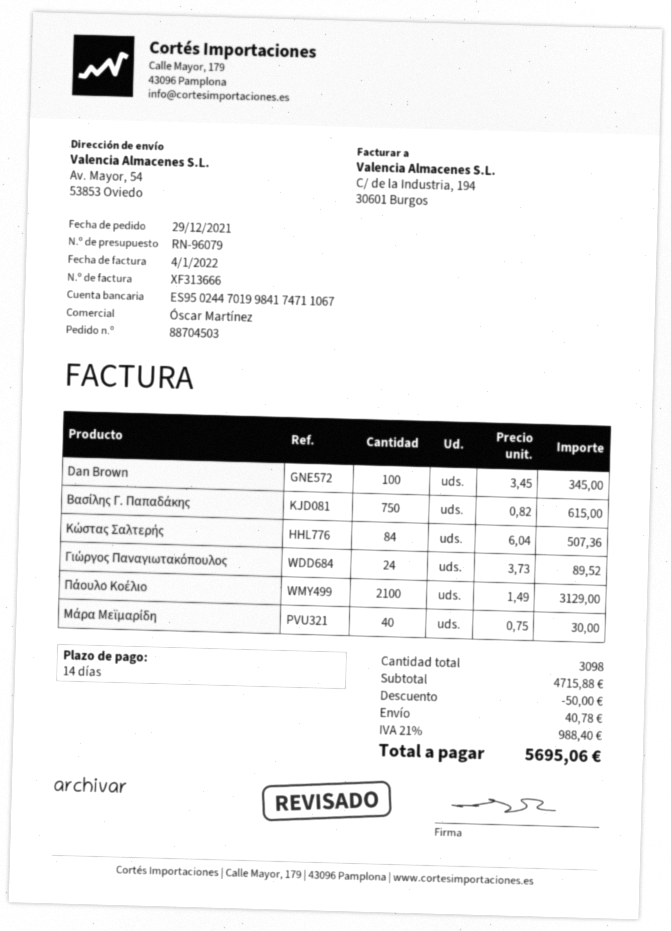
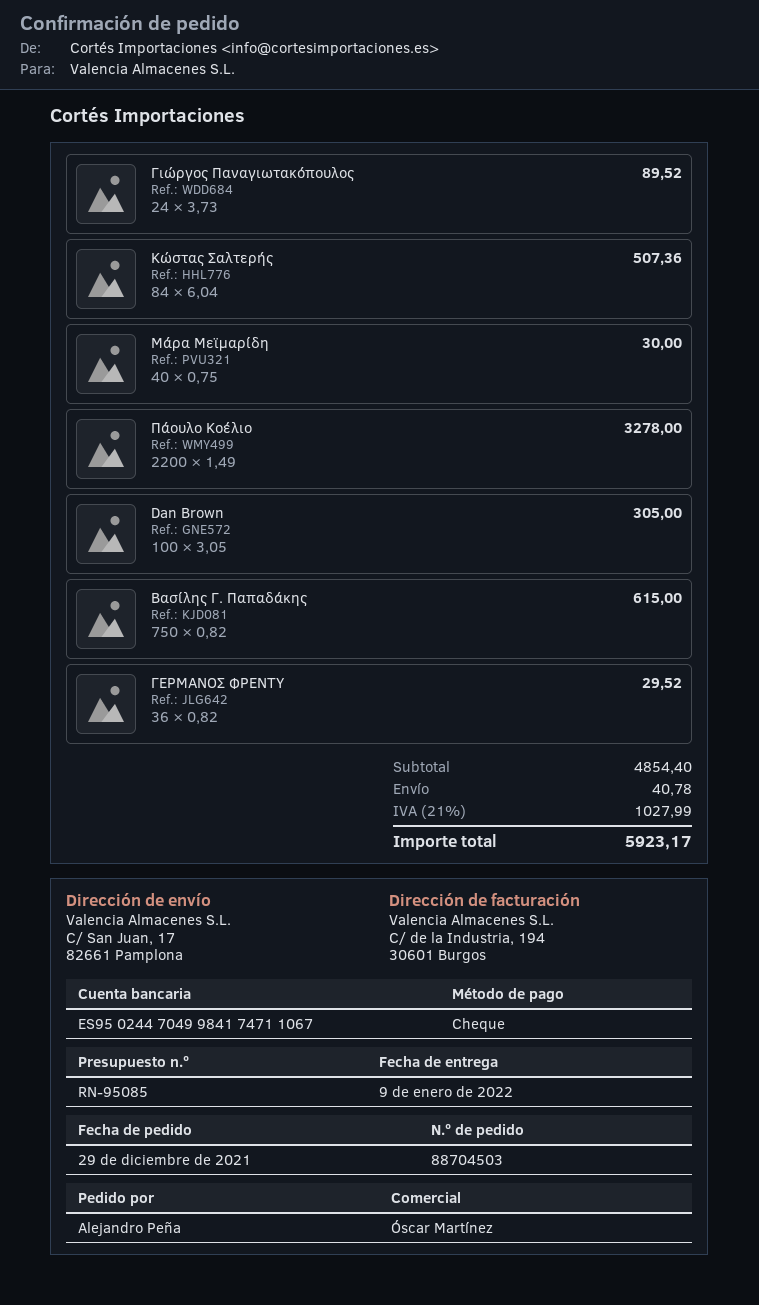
quote number: RN-96079 -> RN-95085
bank account: ES9502447019984174711067 -> ES9502447049984174711067
ship to: Av. Mayor, 54, 53853 Oviedo -> C/ San Juan, 17, 82661 Pamplona
Dan Brown: 100 x 3.45 = 345.00 -> 100 x 3.05 = 305.00
Πάουλο Κοέλιο: 2100 x 1.49 = 3129.00 -> 2200 x 1.49 = 3278.00
ΓΕΡΜΑΝΟΣ ΦΡΕΝΤΥ: none -> 36 x 0.82 = 29.52
subtotal: 4715.88 -> 4854.40
discount: 50.00 -> none
tax: 21% = 988.40 -> 21% = 1027.99
total: 5695.06 -> 5923.17

